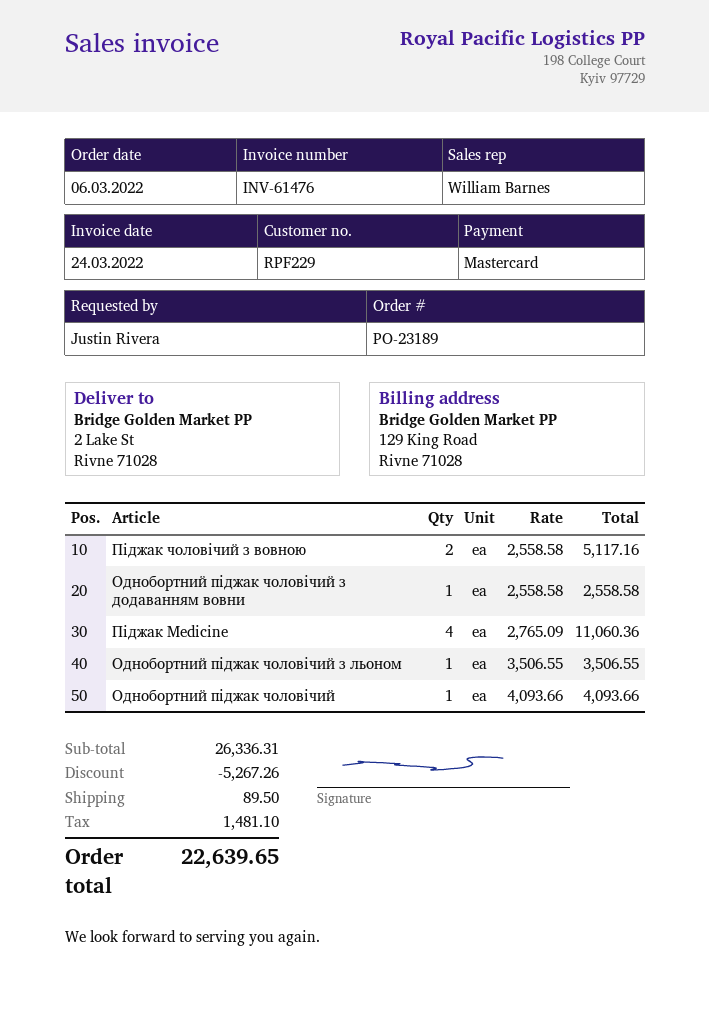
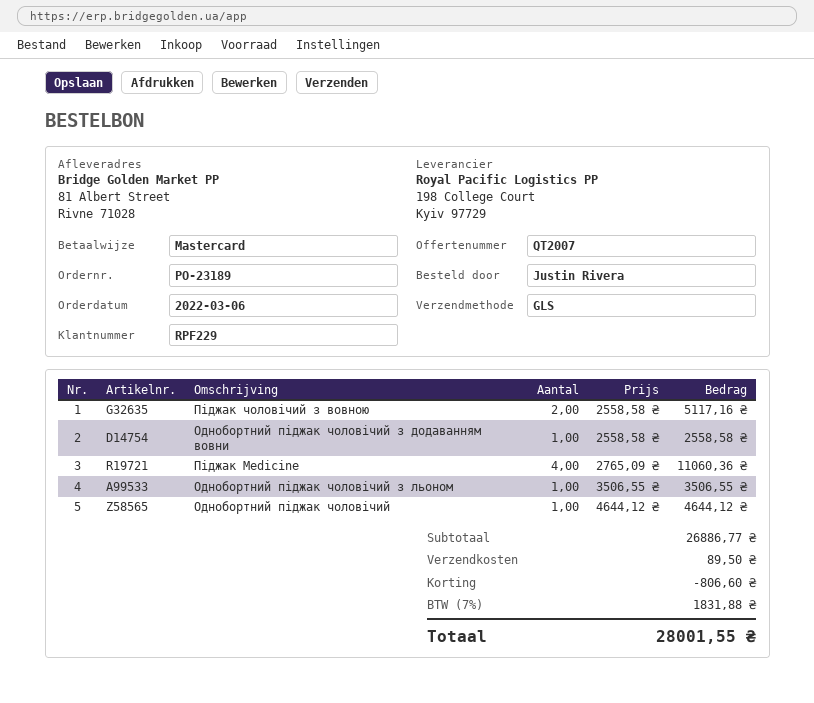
ship to: 2 Lake St, Rivne 71028 -> 81 Albert Street, Rivne 71028
Однобортний піджак чоловічий: 1 x 4093.66 = 4093.66 -> 1 x 4644.12 = 4644.12
subtotal: 26336.31 -> 26886.77
discount: 5267.26 -> 806.60
tax: 1481.10 -> 1831.88
total: 22639.65 -> 28001.55

